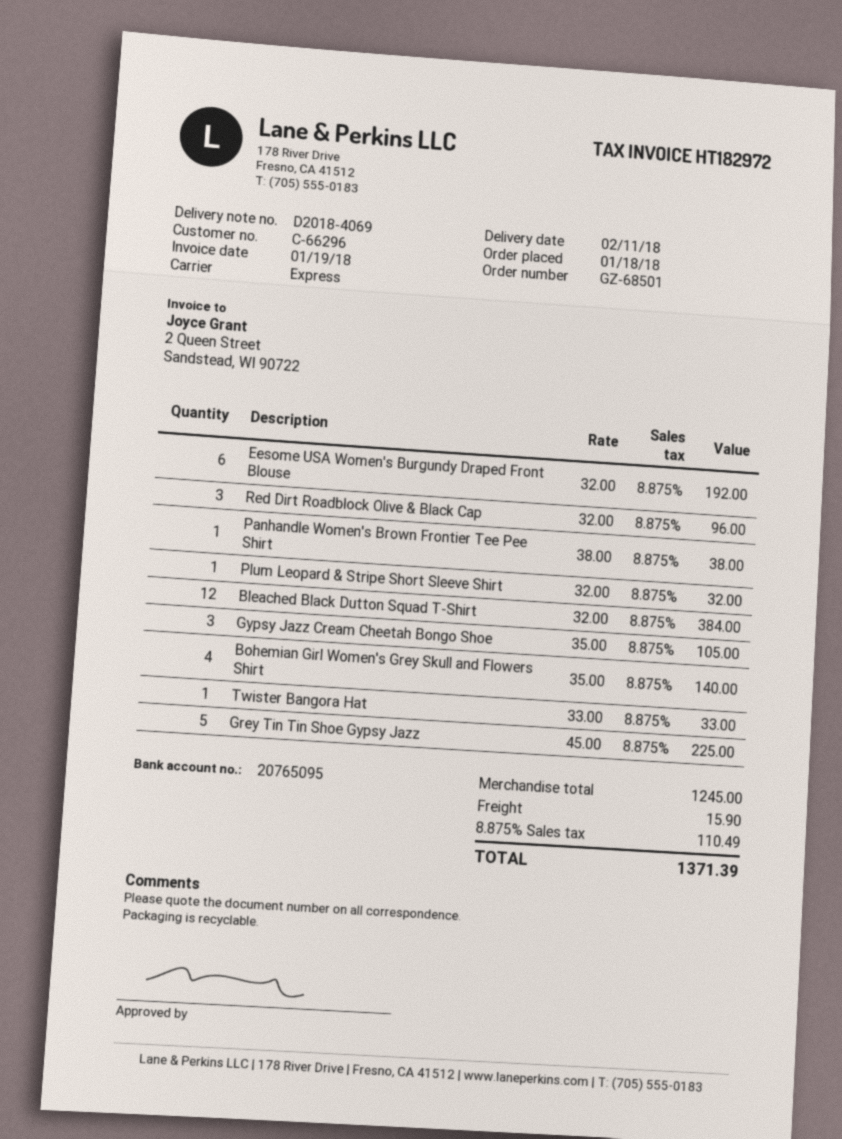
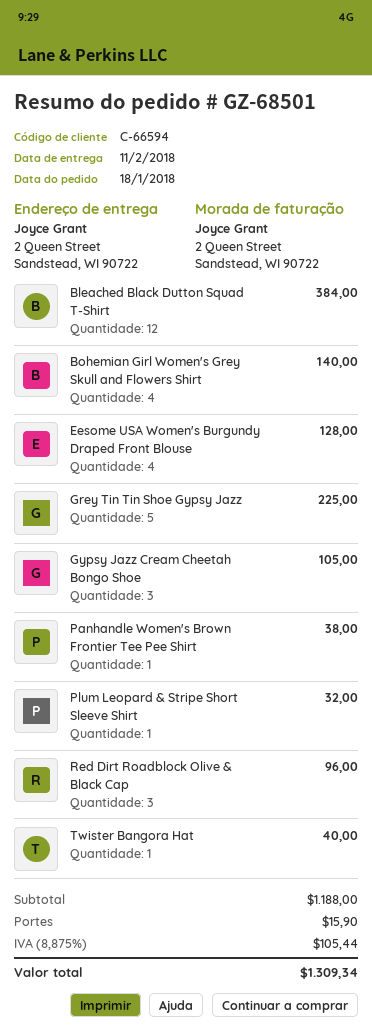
customer number: C-66296 -> C-66594
Eesome USA Women's Burgundy Draped Front Blouse: 6 for 192.00 -> 4 for 128.00
Twister Bangora Hat: 1 for 33.00 -> 1 for 40.00
subtotal: 1245.00 -> 1188.00
tax: 8.875% = 110.49 -> 8.875% = 105.44
total: 1371.39 -> 1309.34

